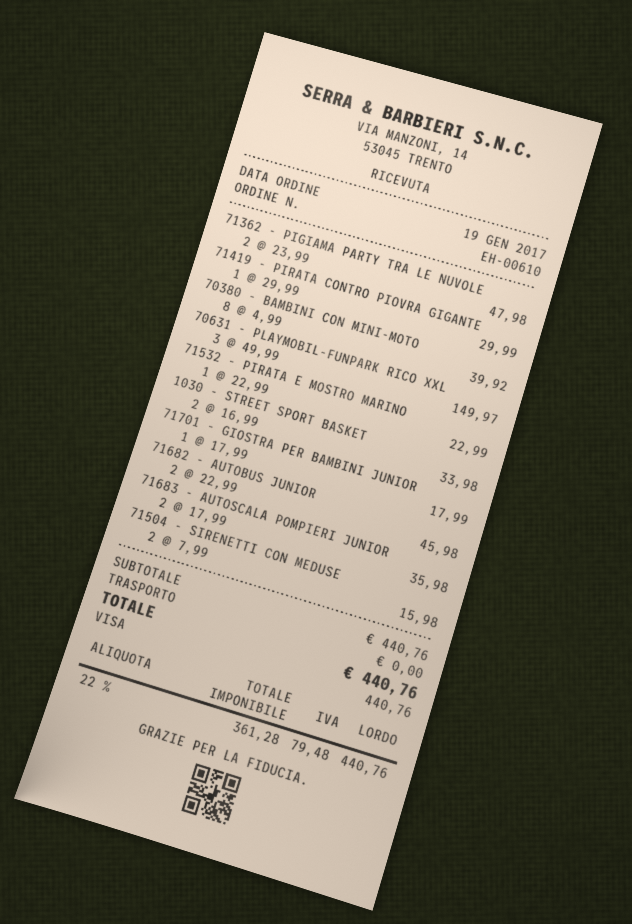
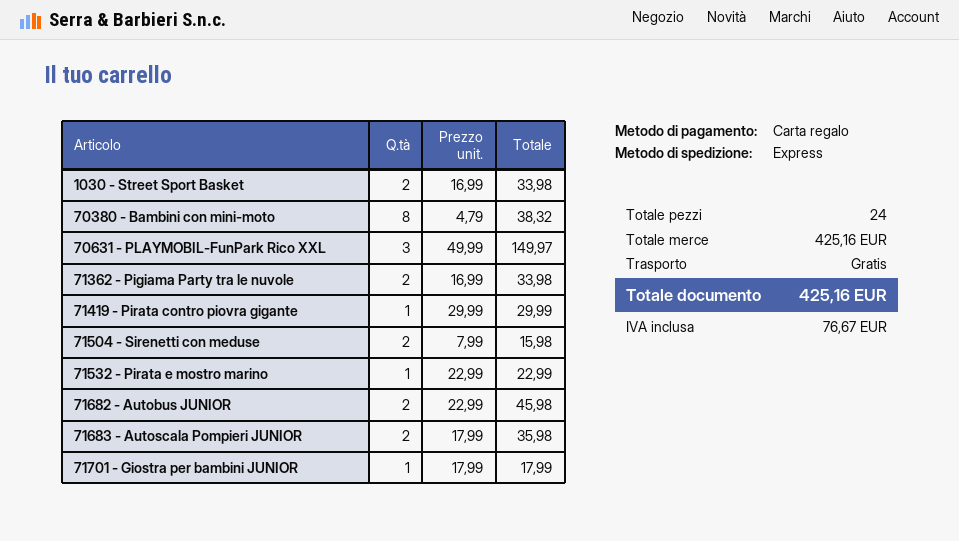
payment method: Visa -> gift card
71362 - PIGIAMA PARTY TRA LE NUVOLE: 2 x 23.99 = 47.98 -> 2 x 16.99 = 33.98
70380 - BAMBINI CON MINI-MOTO: 8 x 4.99 = 39.92 -> 8 x 4.79 = 38.32
subtotal: 440.76 -> 425.16
tax: 79.48 -> 76.67
total: 440.76 -> 425.16

